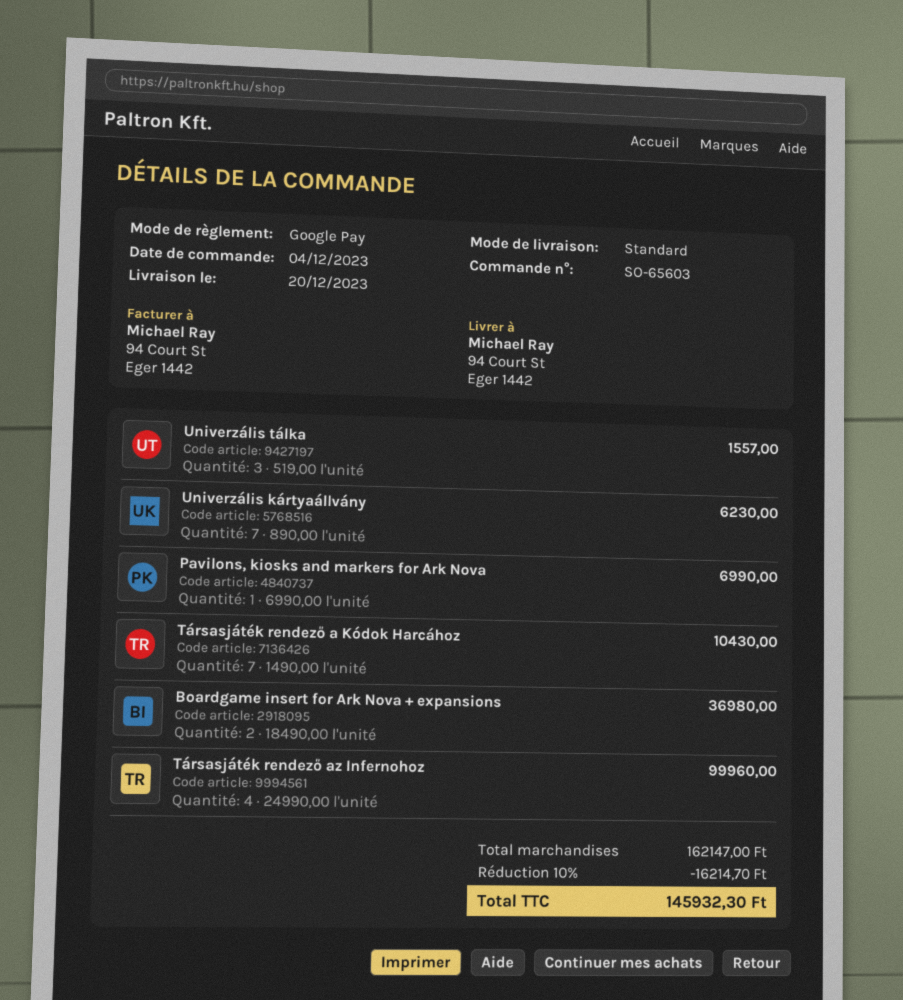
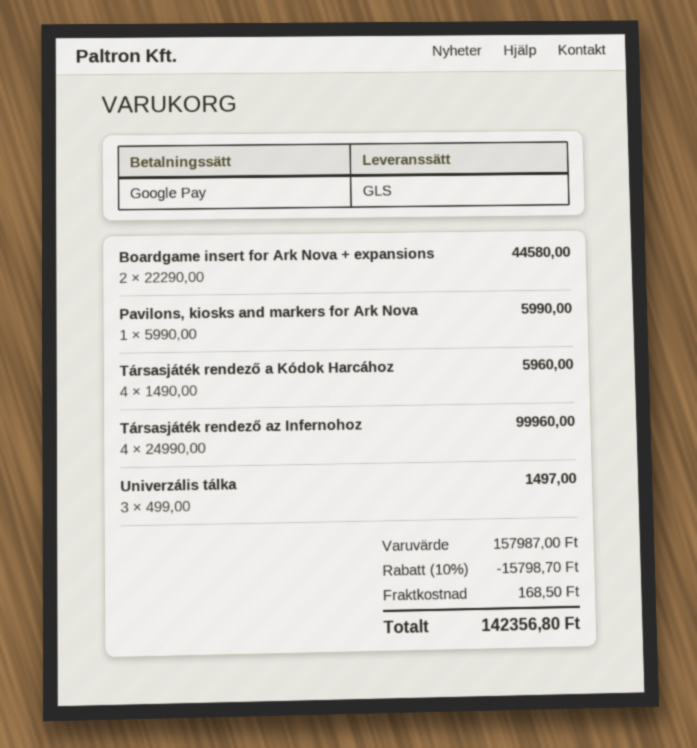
shipping method: standard -> GLS
Univerzális tálka: 3 x 519.00 = 1557.00 -> 3 x 499.00 = 1497.00
Univerzális kártyaállvány: 7 x 890.00 = 6230.00 -> none
Pavilons, kiosks and markers for Ark Nova: 1 x 6990.00 = 6990.00 -> 1 x 5990.00 = 5990.00
Társasjáték rendező a Kódok Harcához: 7 x 1490.00 = 10430.00 -> 4 x 1490.00 = 5960.00
Boardgame insert for Ark Nova + expansions: 2 x 18490.00 = 36980.00 -> 2 x 22290.00 = 44580.00
subtotal: 162147.00 -> 157987.00
discount: 10% = 16214.70 -> 10% = 15798.70
shipping: none -> 168.50
total: 145932.30 -> 142356.80

